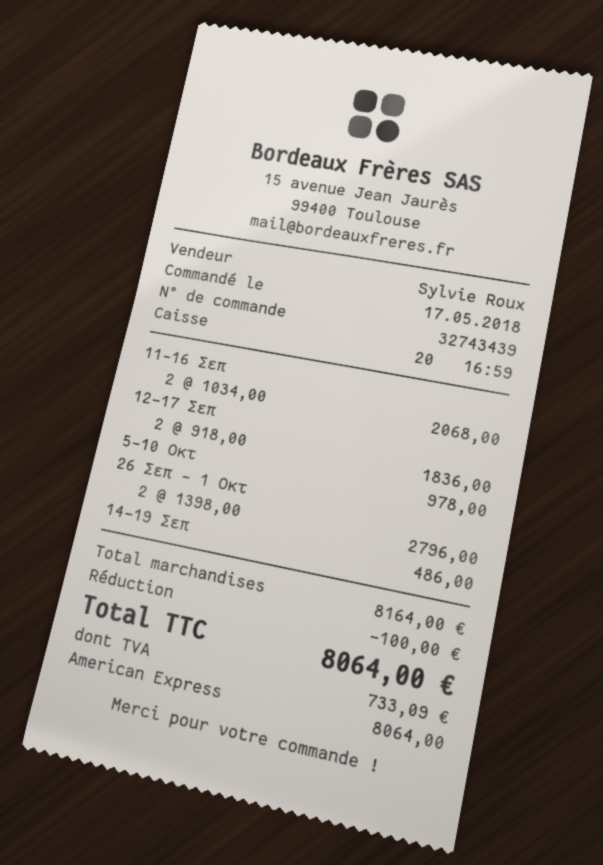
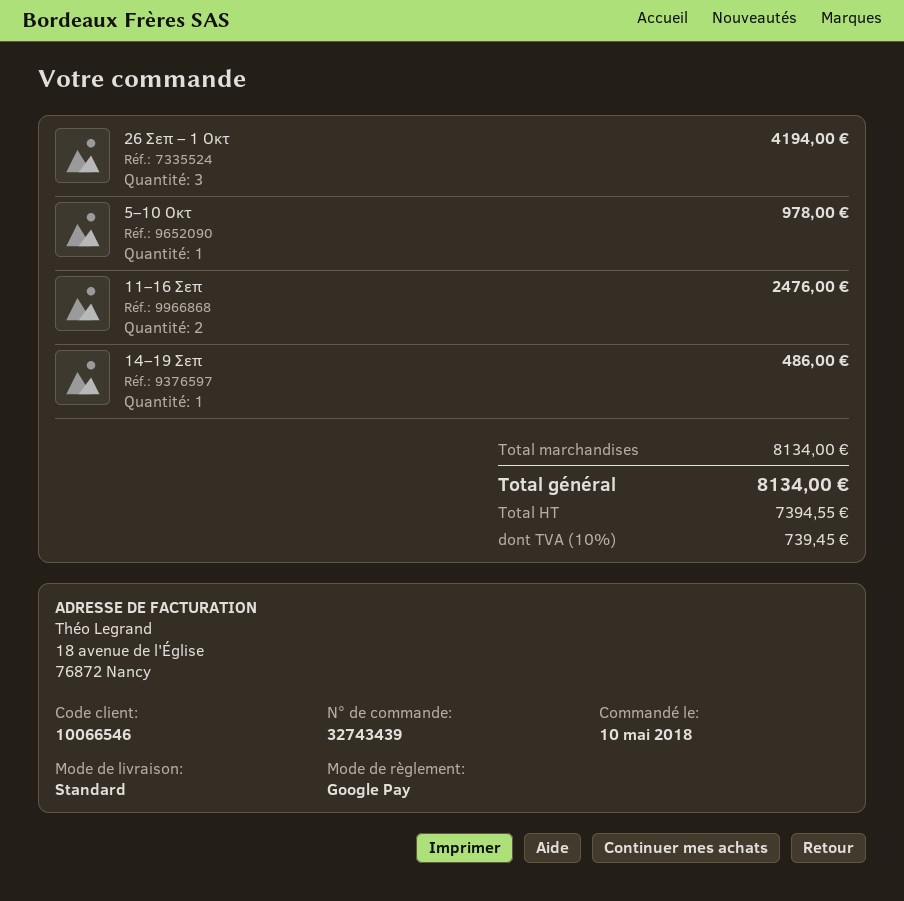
order date: 2018-05-17 -> 2018-05-10
payment method: American Express -> Google Pay
11–16 Σεπ: 2 for 2068.00 -> 2 for 2476.00
12–17 Σεπ: 2 for 1836.00 -> none
26 Σεπ – 1 Οκτ: 2 for 2796.00 -> 3 for 4194.00
subtotal: 8164.00 -> 8134.00
discount: 100.00 -> none
tax: 733.09 -> 739.45
total: 8064.00 -> 8134.00

